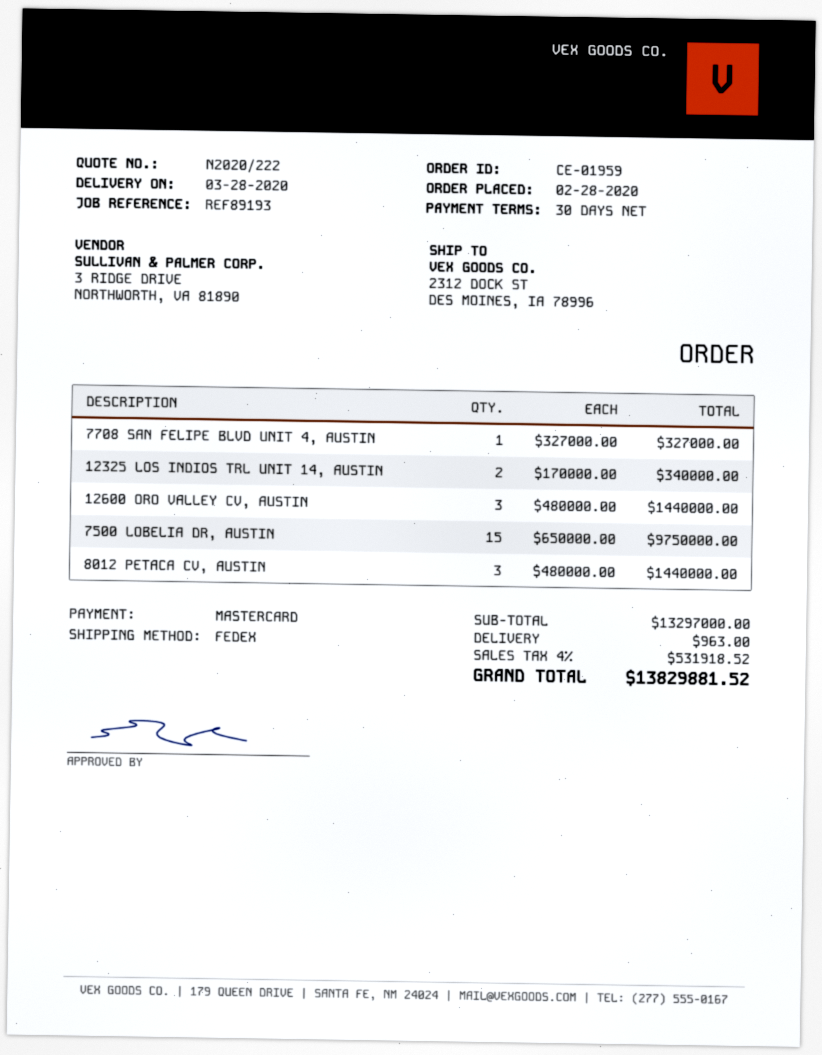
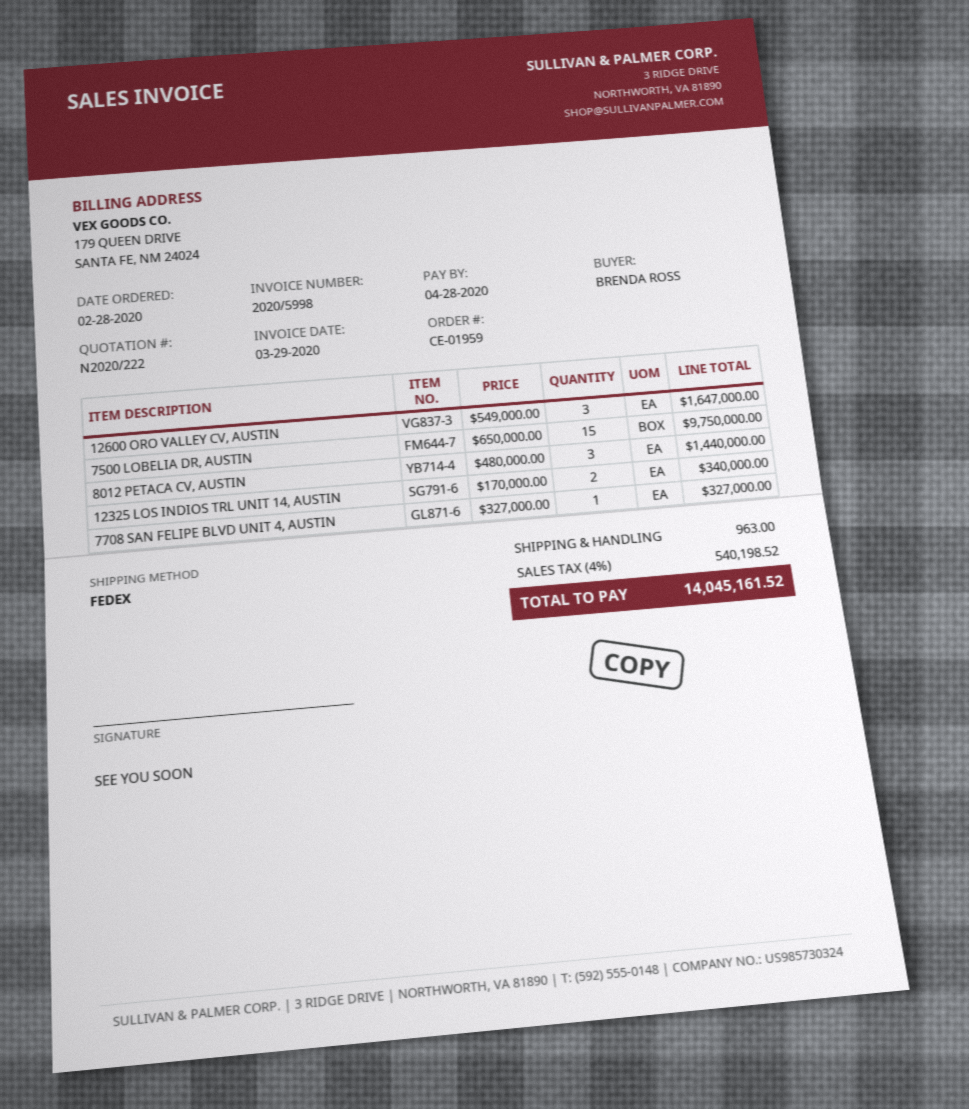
12600 ORO VALLEY CV, AUSTIN: 3 x 480000.00 = 1440000.00 -> 3 x 549000.00 = 1647000.00
tax: 4% = 531918.52 -> 4% = 540198.52
total: 13829881.52 -> 14045161.52

